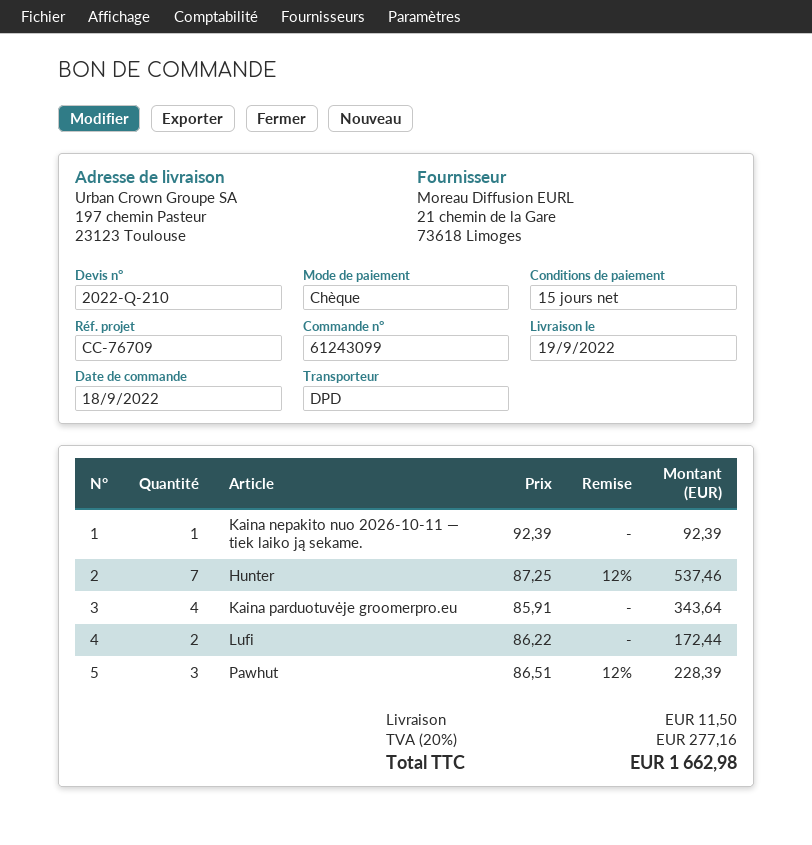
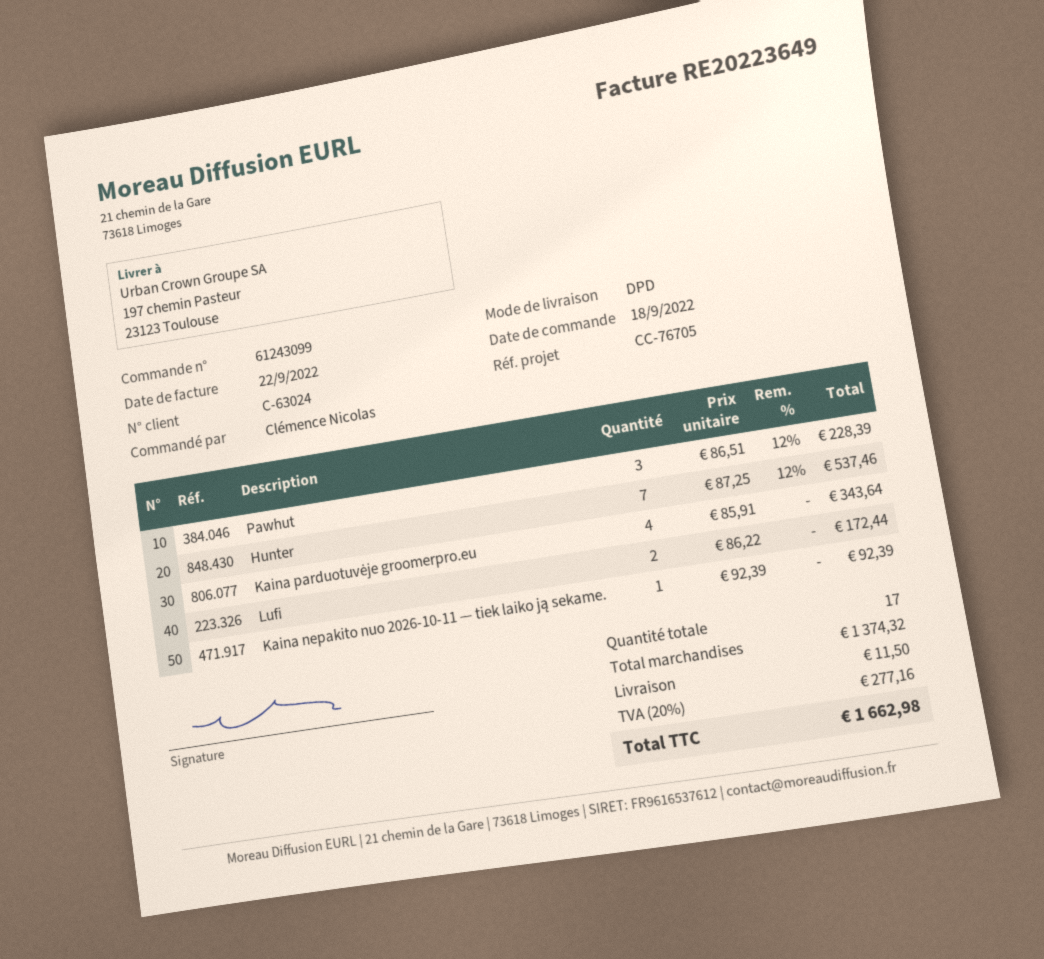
reference: CC-76709 -> CC-76705

